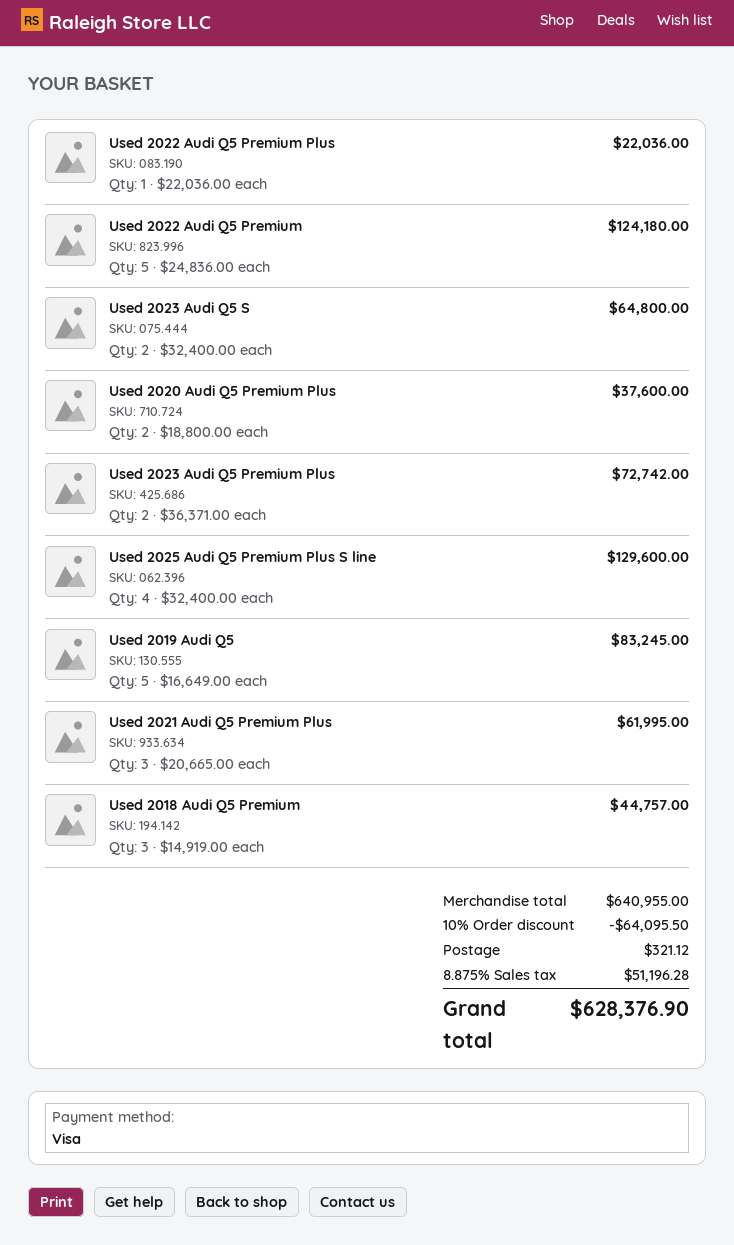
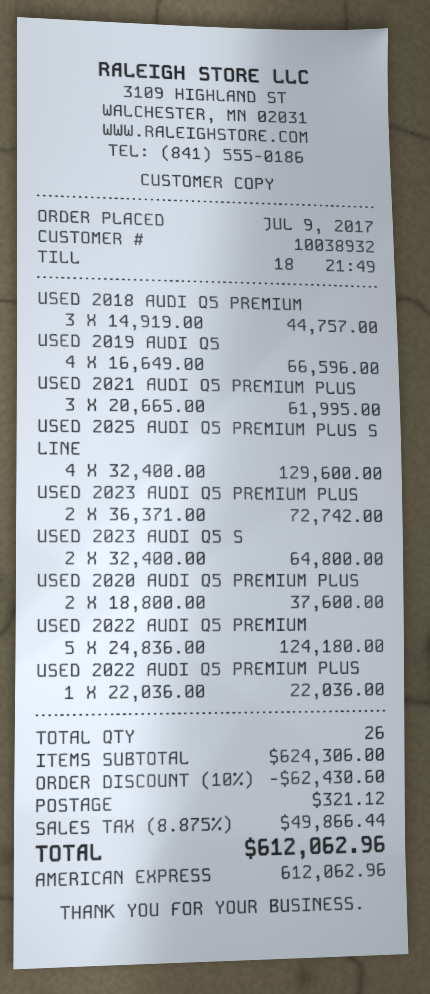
payment method: Visa -> American Express
Used 2019 Audi Q5: 5 x 16649.00 = 83245.00 -> 4 x 16649.00 = 66596.00
subtotal: 640955.00 -> 624306.00
discount: 10% = 64095.50 -> 10% = 62430.60
tax: 8.875% = 51196.28 -> 8.875% = 49866.44
total: 628376.90 -> 612062.96

